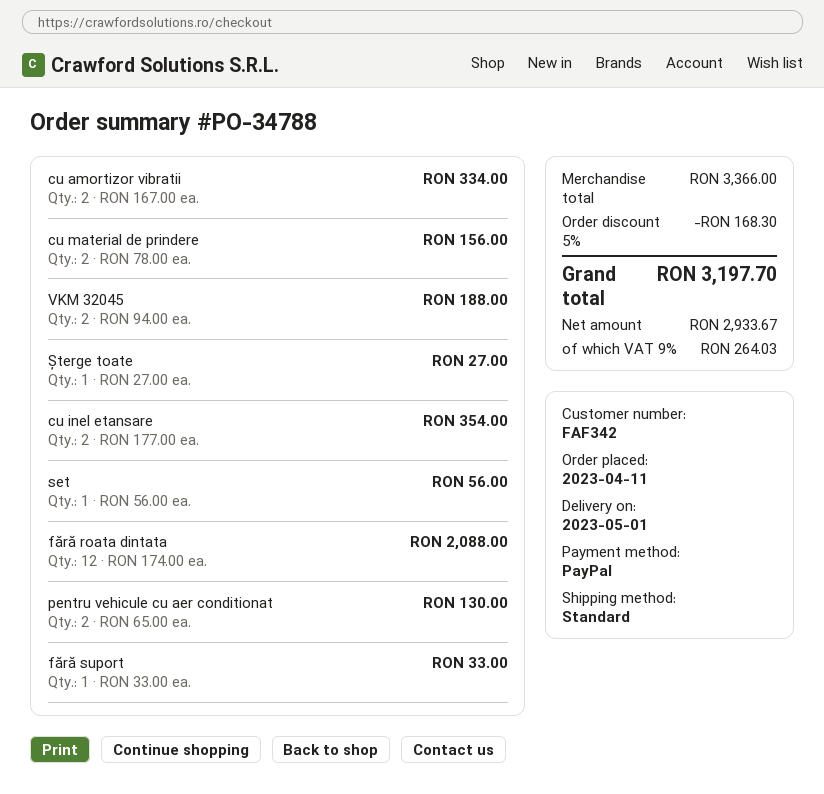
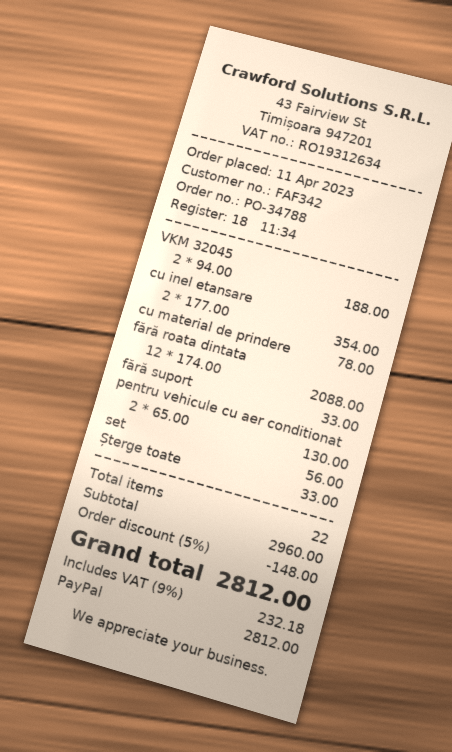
cu amortizor vibratii: 2 x 167.00 = 334.00 -> none
cu material de prindere: 2 x 78.00 = 156.00 -> 1 x 78.00 = 78.00
Șterge toate: 1 x 27.00 = 27.00 -> 1 x 33.00 = 33.00
subtotal: 3366.00 -> 2960.00
discount: 5% = 168.30 -> 5% = 148.00
tax: 9% = 264.03 -> 9% = 232.18
total: 3197.70 -> 2812.00

